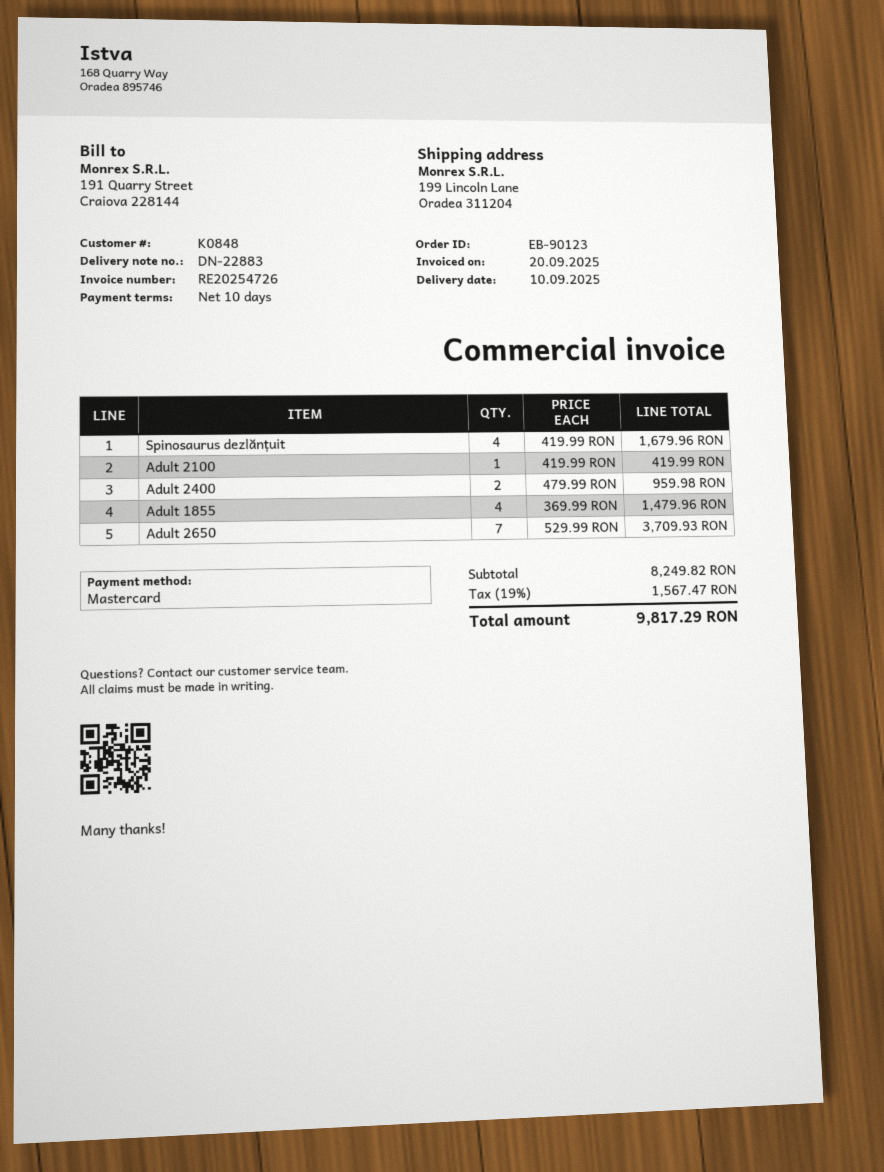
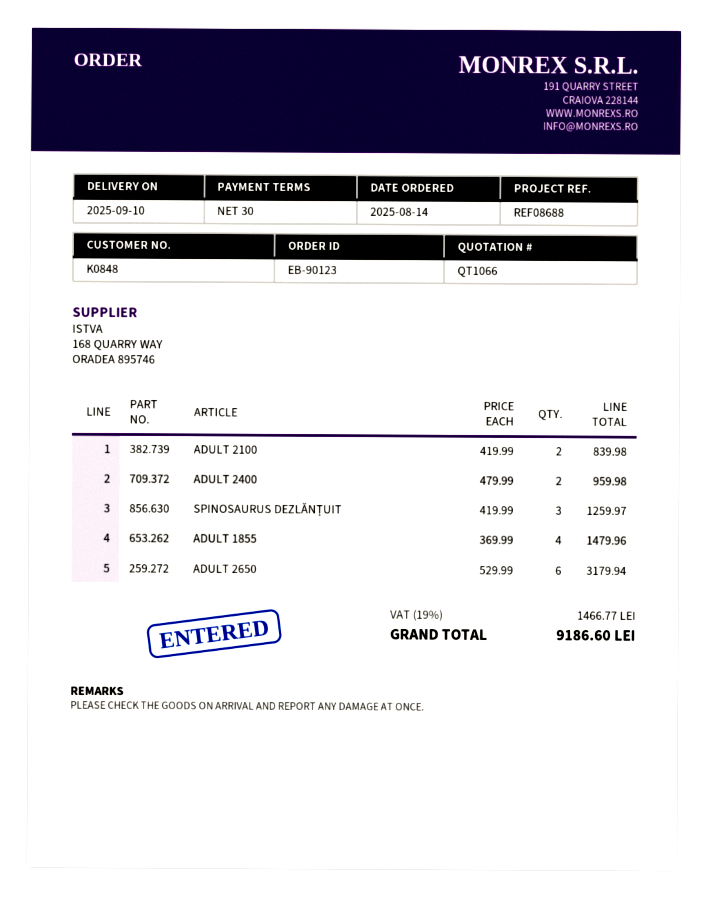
payment terms: 10 days -> 30 days
Spinosaurus dezlănțuit: 4 x 419.99 = 1679.96 -> 3 x 419.99 = 1259.97
Adult 2100: 1 x 419.99 = 419.99 -> 2 x 419.99 = 839.98
Adult 2650: 7 x 529.99 = 3709.93 -> 6 x 529.99 = 3179.94
tax: 19% = 1567.47 -> 19% = 1466.77
total: 9817.29 -> 9186.60

